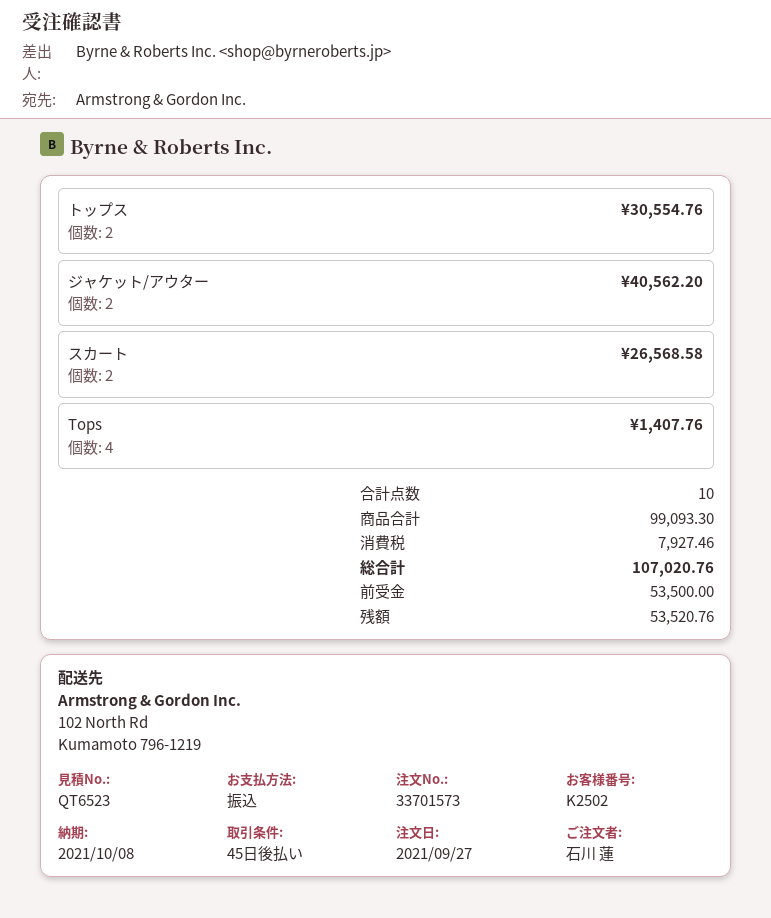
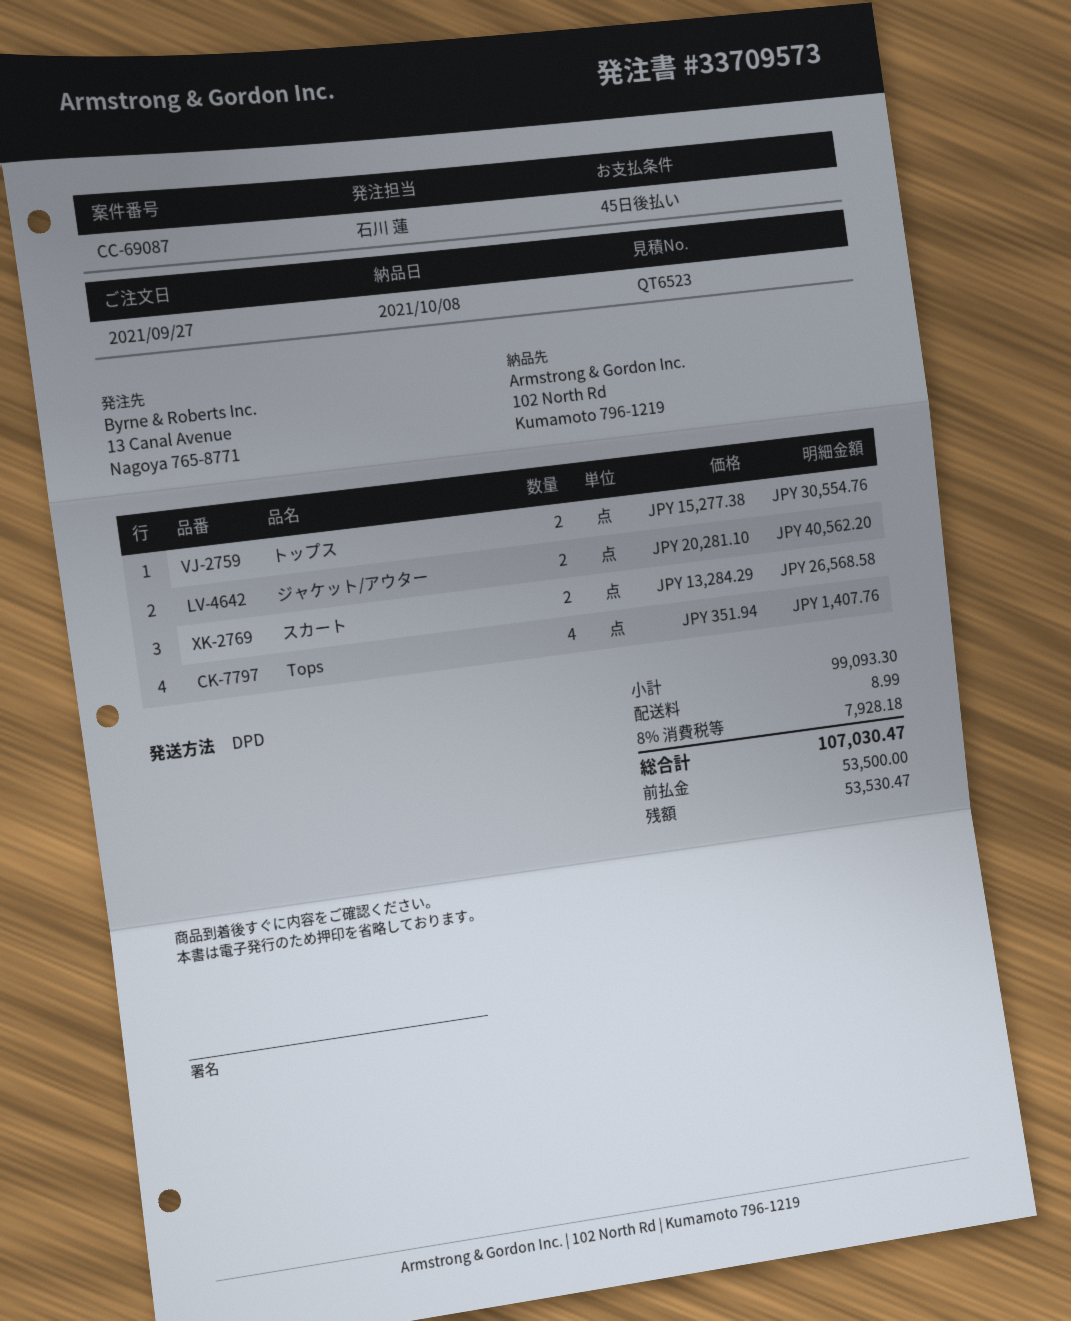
order number: 33701573 -> 33709573
shipping: none -> 8.99
tax: 7927.46 -> 7928.18
total: 107020.76 -> 107030.47
balance: 53520.76 -> 53530.47

